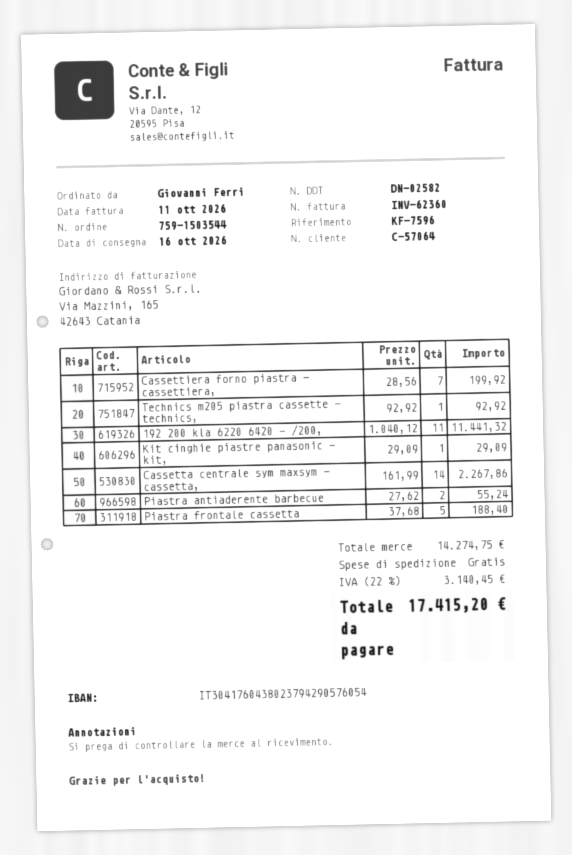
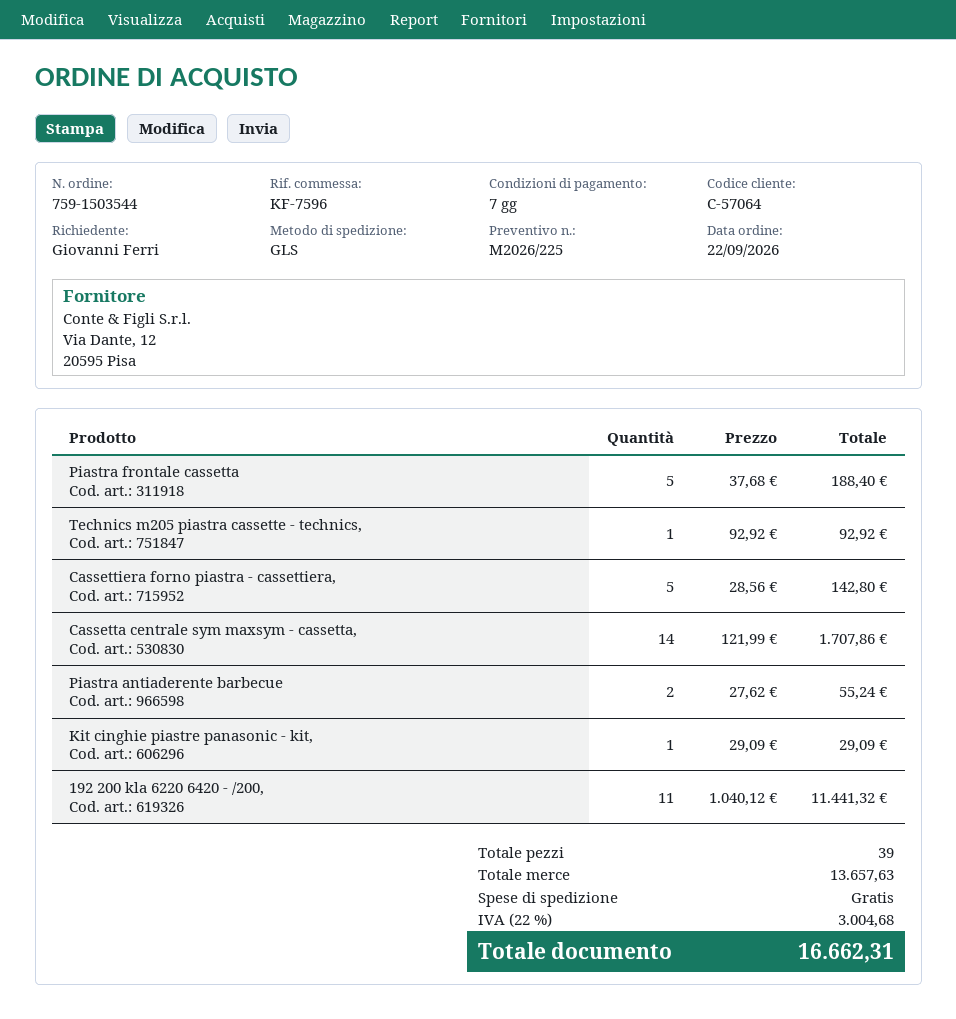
Cassettiera forno piastra - cassettiera,: 7 x 28.56 = 199.92 -> 5 x 28.56 = 142.80
Cassetta centrale sym maxsym - cassetta,: 14 x 161.99 = 2267.86 -> 14 x 121.99 = 1707.86
subtotal: 14274.75 -> 13657.63
tax: 22% = 3140.45 -> 22% = 3004.68
total: 17415.20 -> 16662.31

